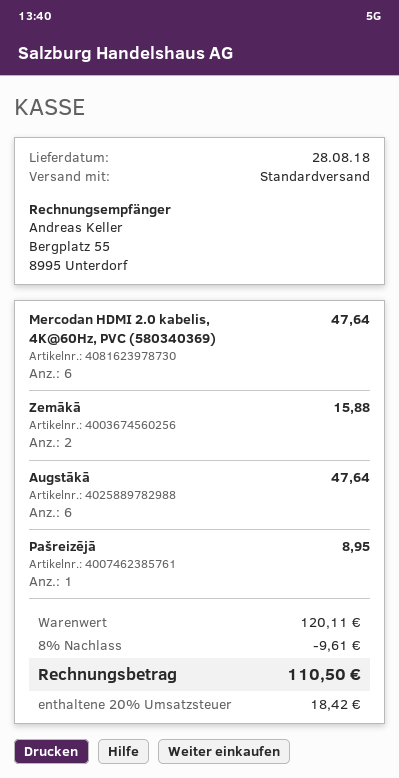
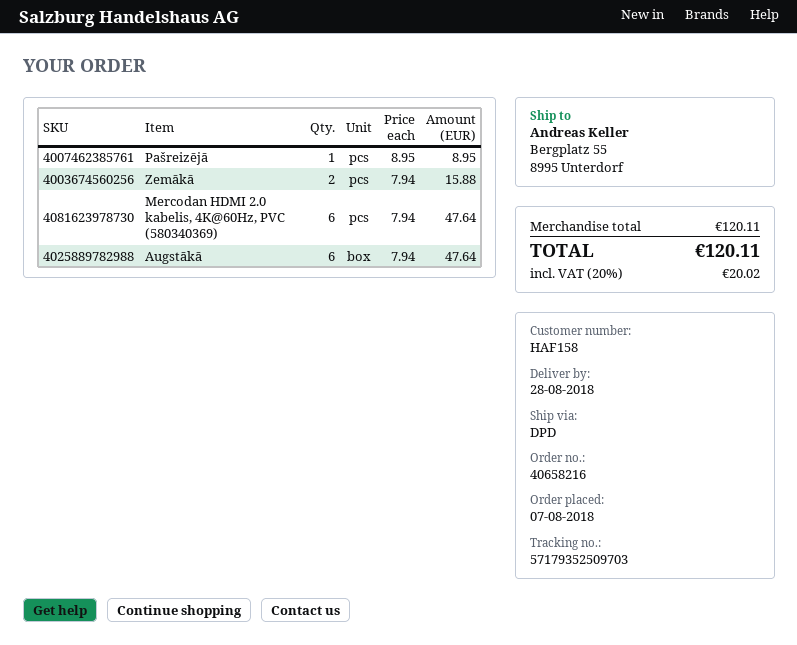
shipping method: standard -> DPD
discount: 8% = 9.61 -> none
tax: 20% = 18.42 -> 20% = 20.02
total: 110.50 -> 120.11

